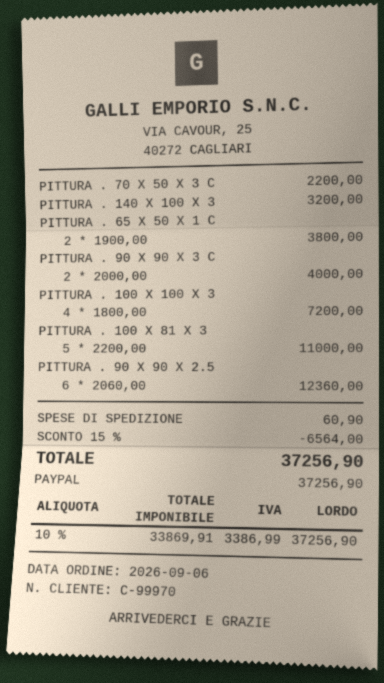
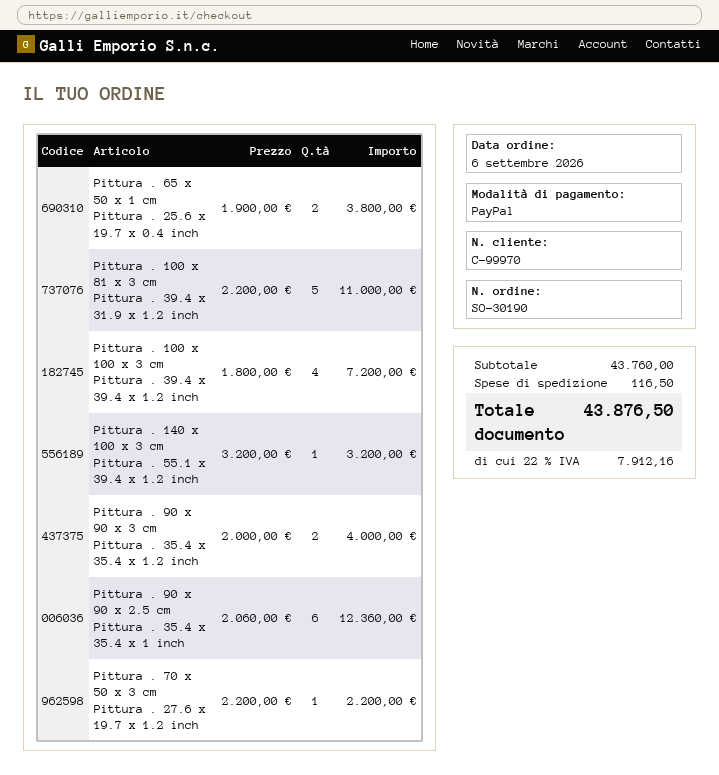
discount: 15% = 6564.00 -> none
shipping: 60.90 -> 116.50
tax: 10% = 3386.99 -> 22% = 7912.16
total: 37256.90 -> 43876.50

